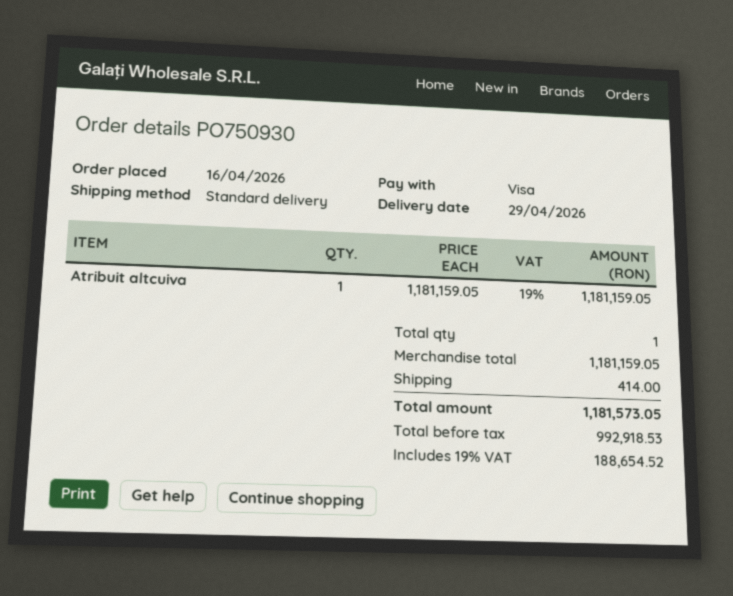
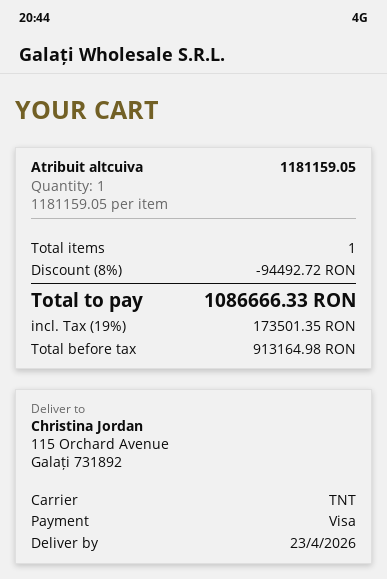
delivery date: 2026-04-29 -> 2026-04-23
shipping method: standard -> TNT
discount: none -> 8% = 94492.72
shipping: 414.00 -> none
net: 992918.53 -> 913164.98
tax: 19% = 188654.52 -> 19% = 173501.35
total: 1181573.05 -> 1086666.33

